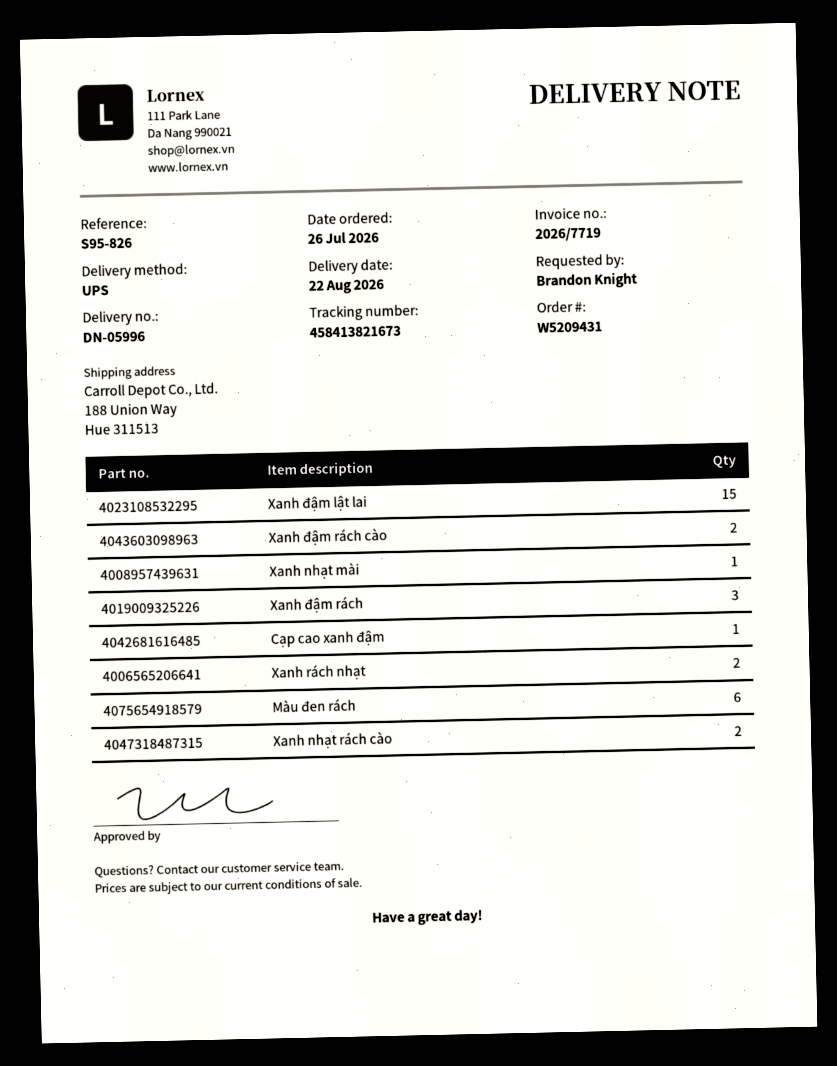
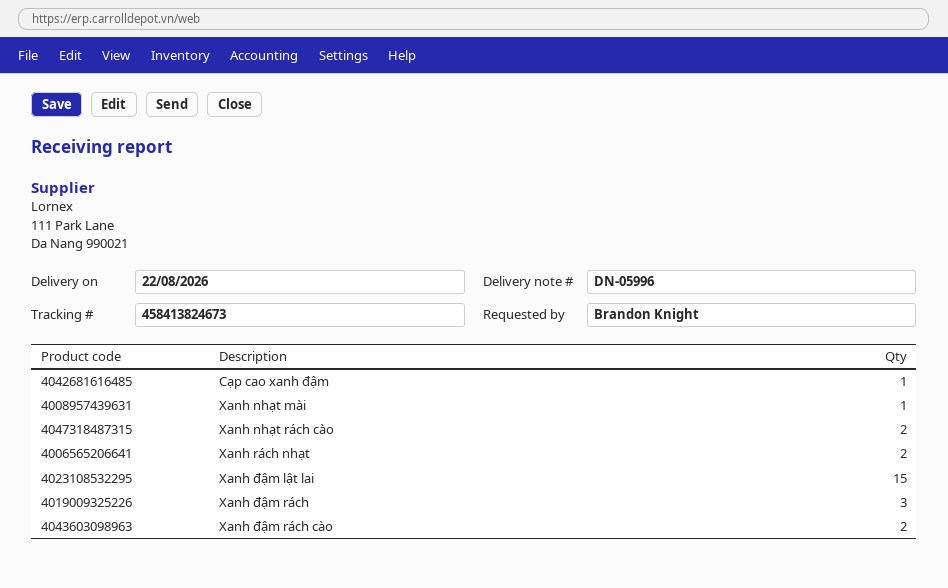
tracking number: 458413821673 -> 458413824673
Màu đen rách: 6 -> none

